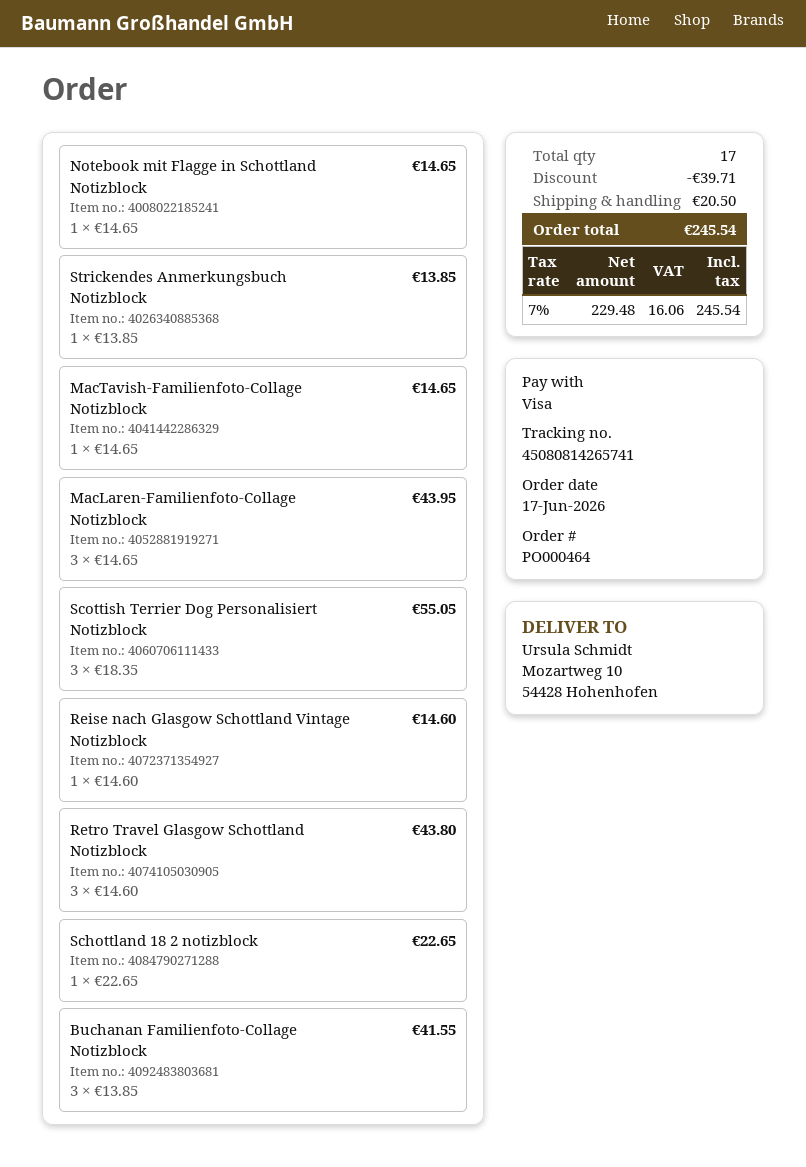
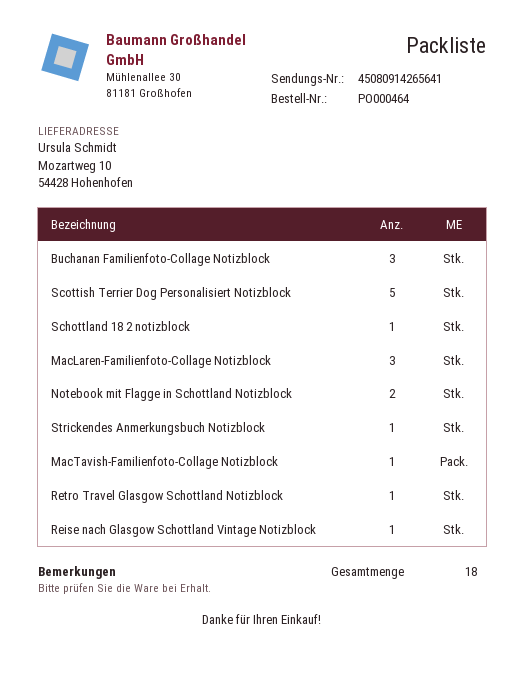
tracking number: 45080814265741 -> 45080914265641
Notebook mit Flagge in Schottland Notizblock: 1 -> 2
Scottish Terrier Dog Personalisiert Notizblock: 3 -> 5
Retro Travel Glasgow Schottland Notizblock: 3 -> 1
total quantity: 17 -> 18

